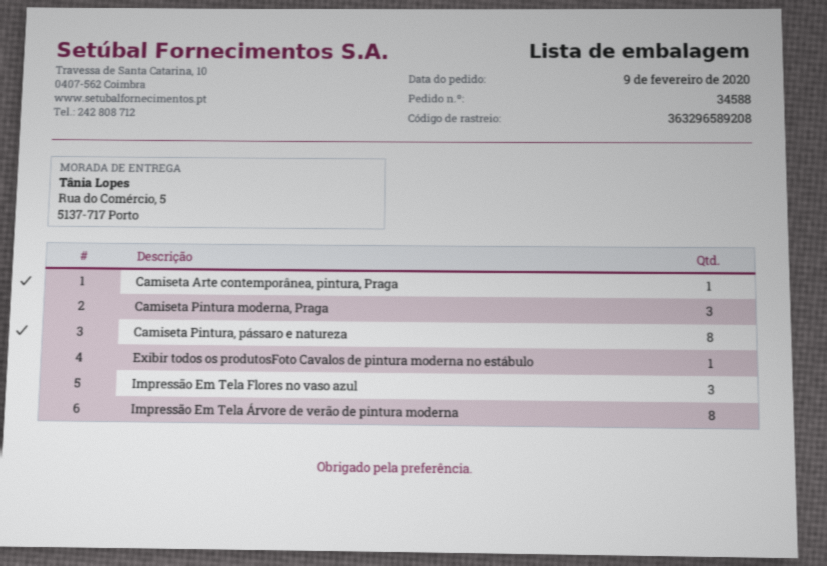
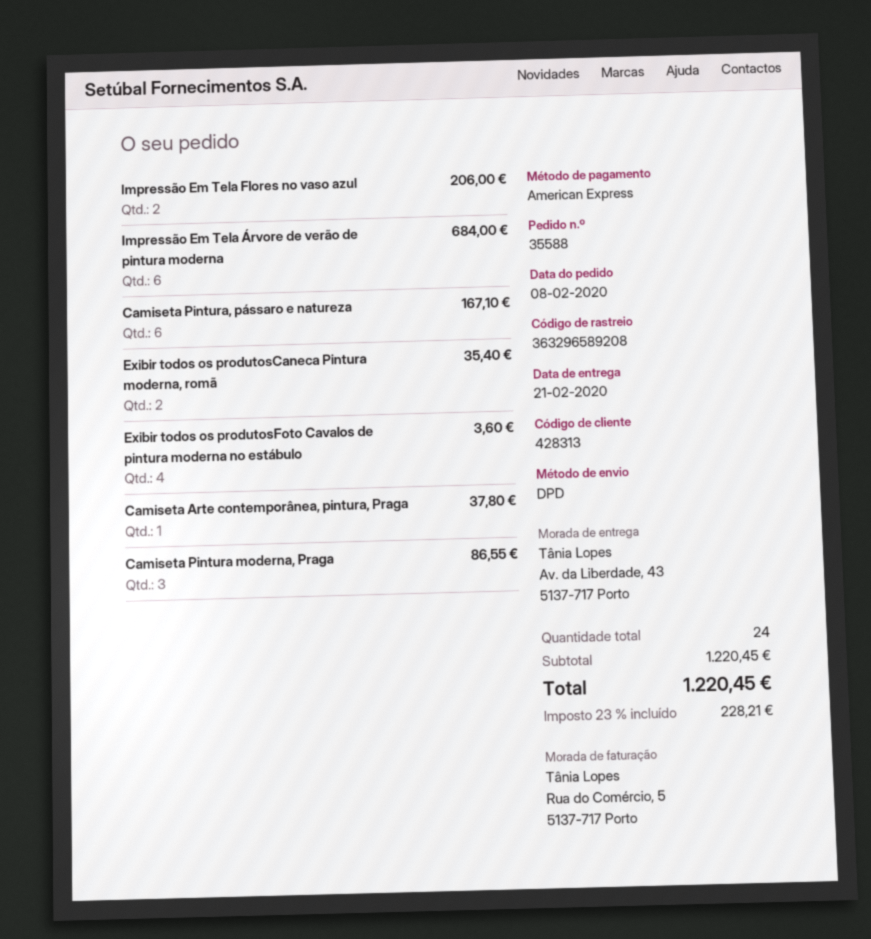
order number: 34588 -> 35588
order date: 2020-02-09 -> 2020-02-08
ship to: Rua do Comércio, 5, 5137-717 Porto -> Av. da Liberdade, 43, 5137-717 Porto
Camiseta Pintura, pássaro e natureza: 8 -> 6
Exibir todos os produtosFoto Cavalos de pintura moderna no estábulo: 1 -> 4
Impressão Em Tela Flores no vaso azul: 3 -> 2
Impressão Em Tela Árvore de verão de pintura moderna: 8 -> 6
Exibir todos os produtosCaneca Pintura moderna, romã: none -> 2

